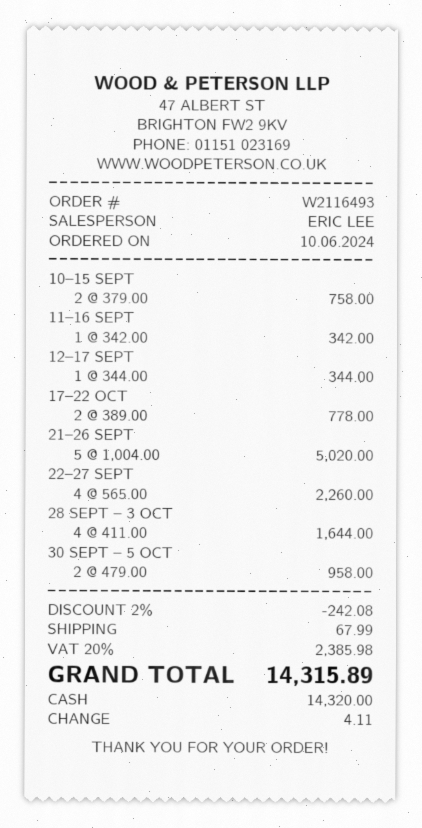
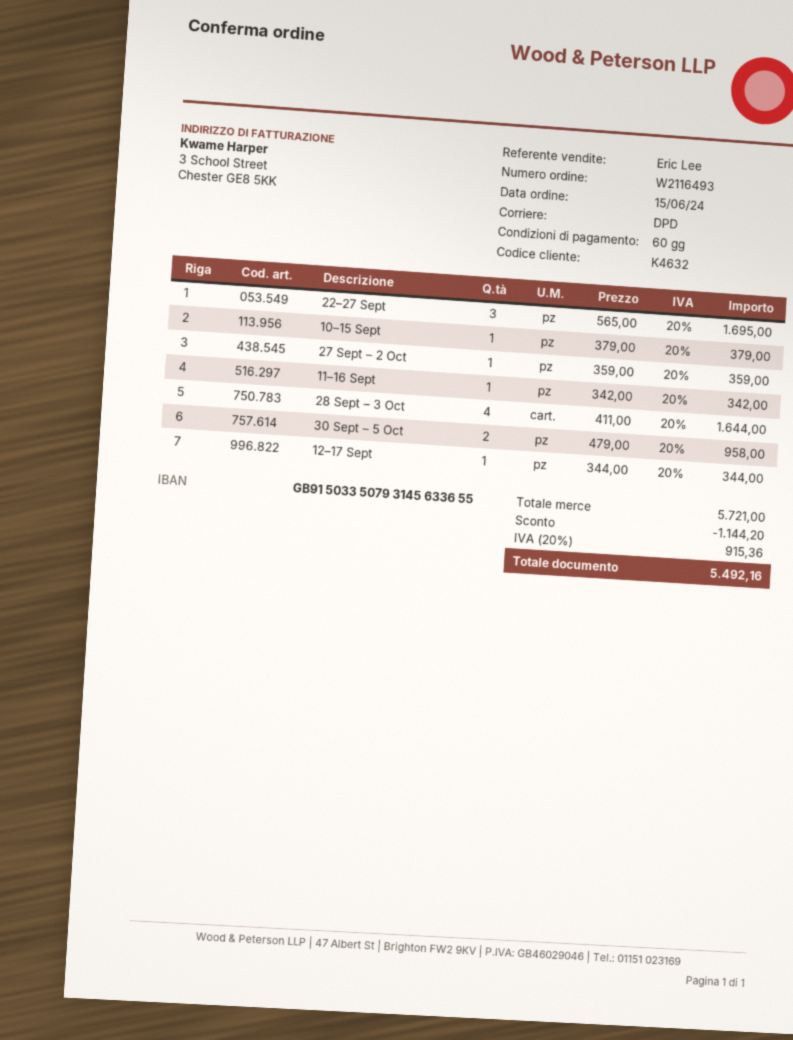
order date: 2024-06-10 -> 2024-06-15
10–15 SEPT: 2 x 379.00 = 758.00 -> 1 x 379.00 = 379.00
17–22 OCT: 2 x 389.00 = 778.00 -> none
21–26 SEPT: 5 x 1004.00 = 5020.00 -> none
22–27 SEPT: 4 x 565.00 = 2260.00 -> 3 x 565.00 = 1695.00
27 Sept – 2 Oct: none -> 1 x 359.00 = 359.00
discount: 242.08 -> 1144.20
shipping: 67.99 -> none
tax: 20% = 2385.98 -> 20% = 915.36
total: 14315.89 -> 5492.16

